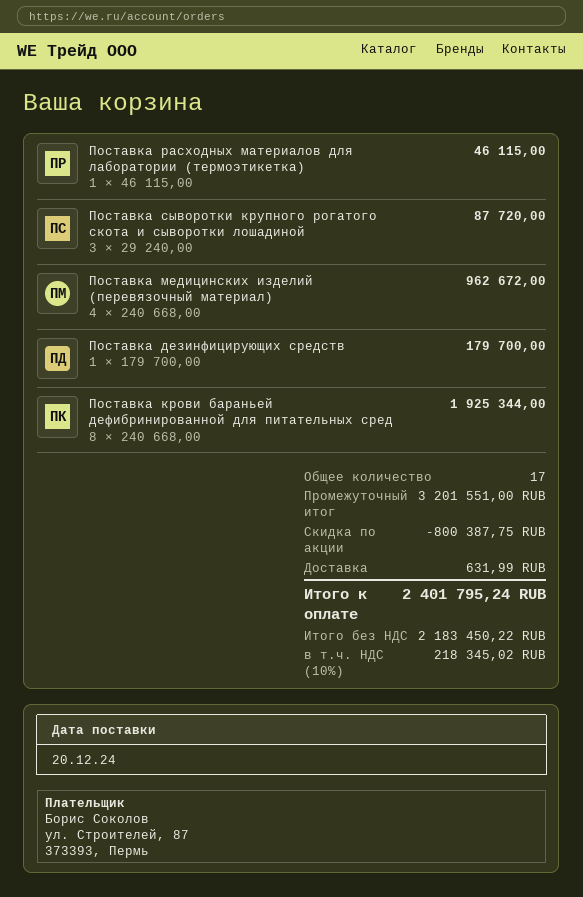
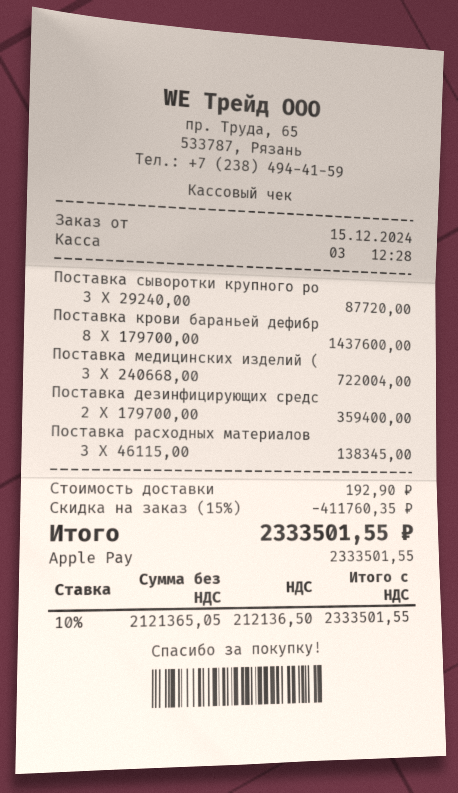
Поставка расходных материалов для лаборатории (термоэтикетка): 1 x 46115.00 = 46115.00 -> 3 x 46115.00 = 138345.00
Поставка медицинских изделий (перевязочный материал): 4 x 240668.00 = 962672.00 -> 3 x 240668.00 = 722004.00
Поставка дезинфицирующих средств: 1 x 179700.00 = 179700.00 -> 2 x 179700.00 = 359400.00
Поставка крови бараньей дефибринированной для питательных сред: 8 x 240668.00 = 1925344.00 -> 8 x 179700.00 = 1437600.00
discount: 800387.75 -> 411760.35
shipping: 631.99 -> 192.90
net: 2183450.22 -> 2121365.05
tax: 10% = 218345.02 -> 10% = 212136.50
total: 2401795.24 -> 2333501.55

